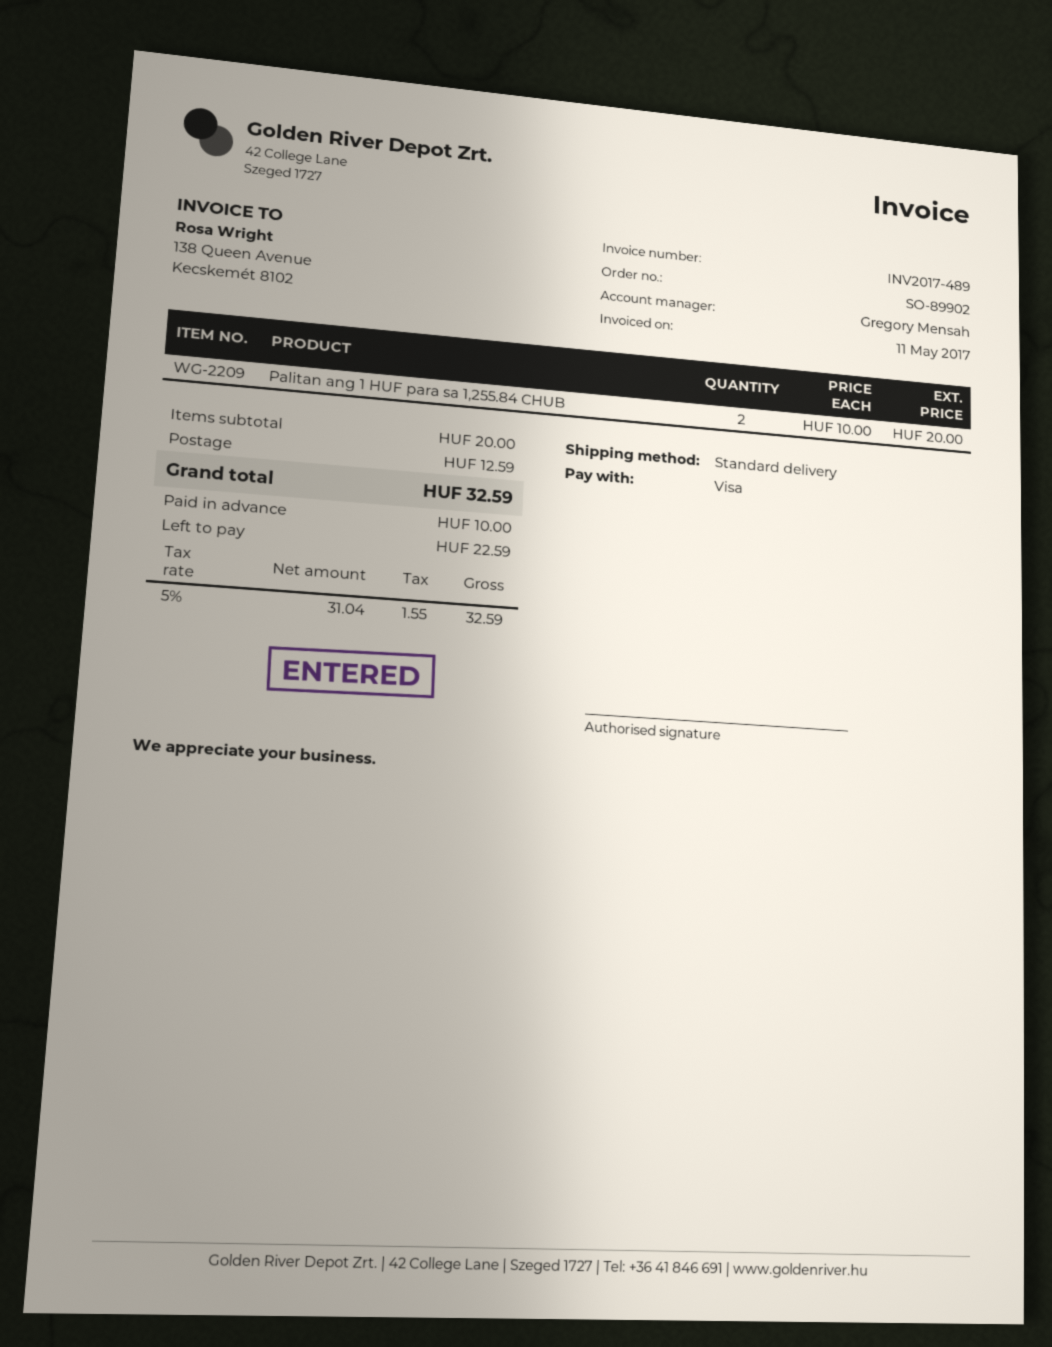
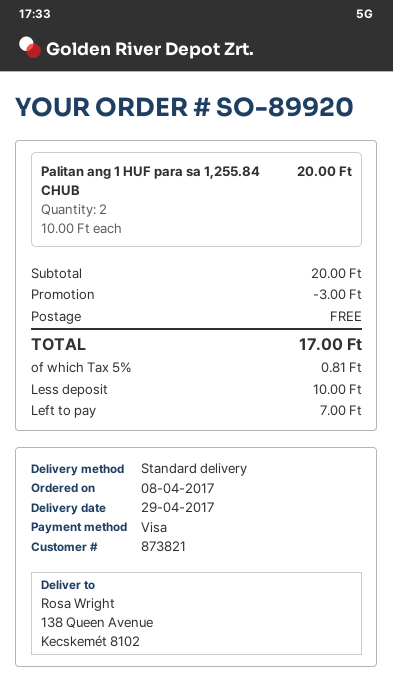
order number: SO-89902 -> SO-89920
discount: none -> 3.00
shipping: 12.59 -> 0.00
tax: 5% = 1.55 -> 5% = 0.81
total: 32.59 -> 17.00
balance: 22.59 -> 7.00

